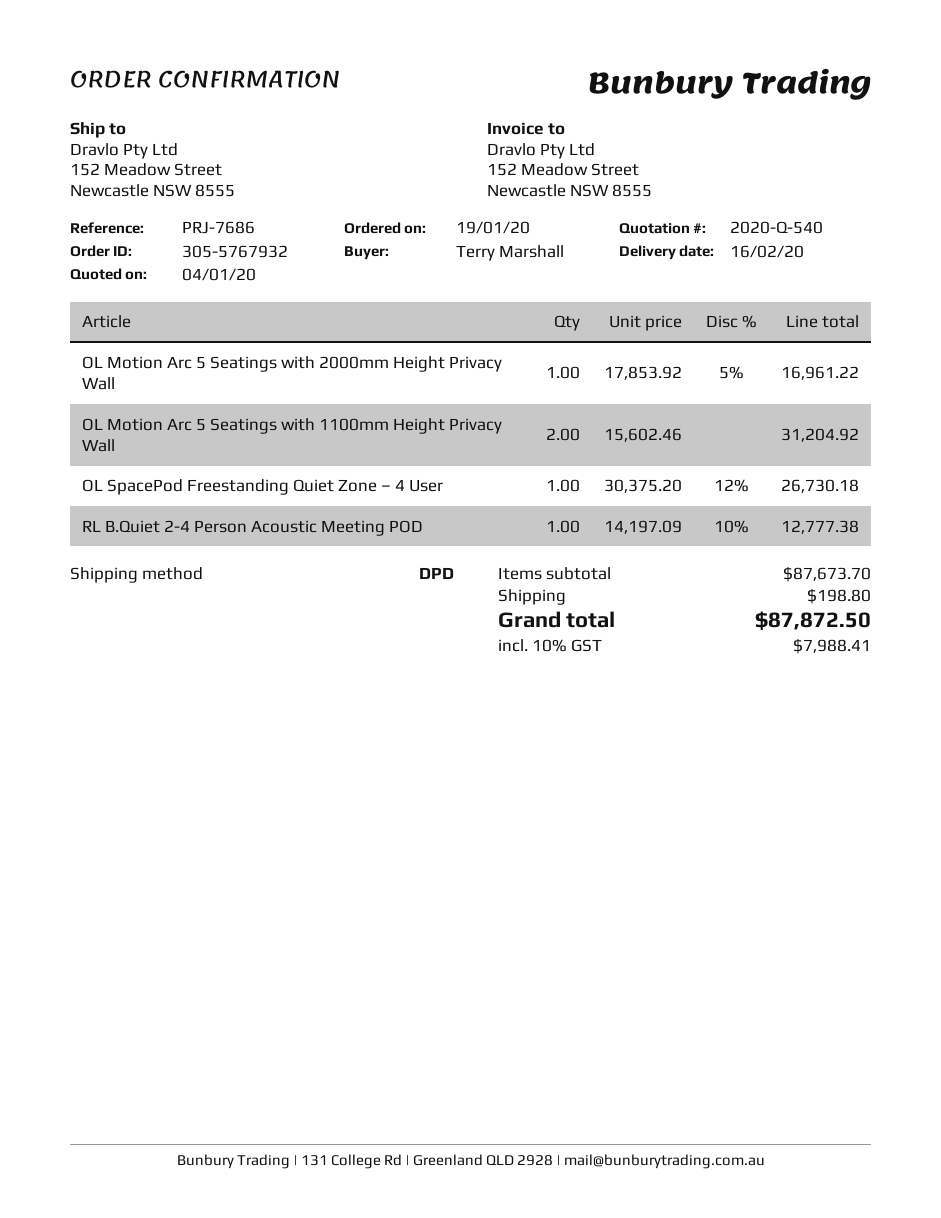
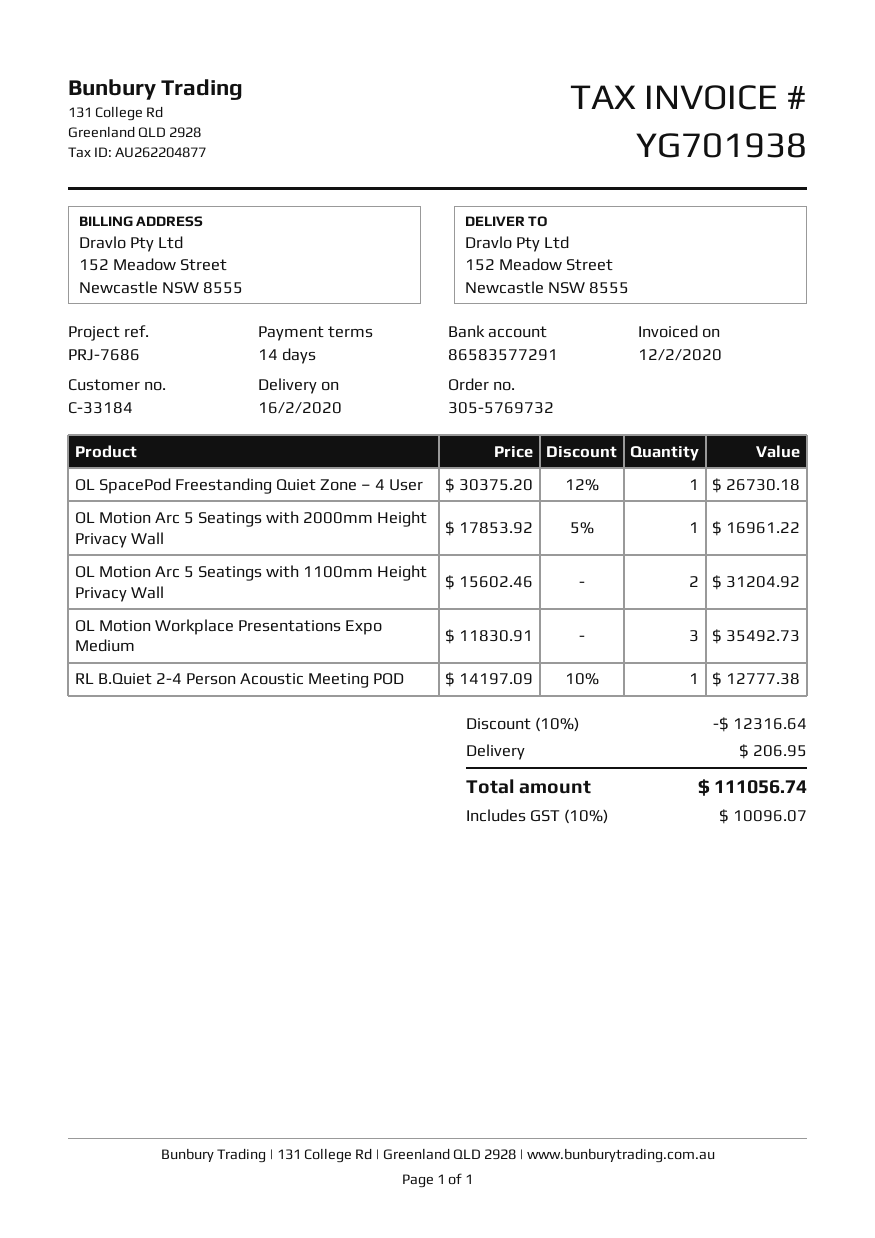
order number: 305-5767932 -> 305-5769732
OL Motion Workplace Presentations Expo Medium: none -> 3 x 11830.91 = 35492.73
discount: none -> 10% = 12316.64
shipping: 198.80 -> 206.95
tax: 10% = 7988.41 -> 10% = 10096.07
total: 87872.50 -> 111056.74

